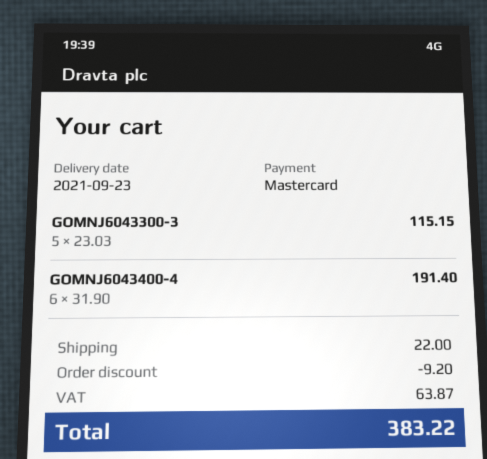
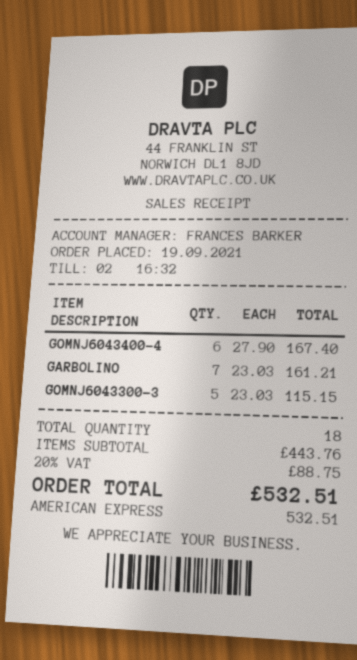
payment method: Mastercard -> American Express
GOMNJ6043400-4: 6 x 31.90 = 191.40 -> 6 x 27.90 = 167.40
GARBOLINO: none -> 7 x 23.03 = 161.21
discount: 9.20 -> none
shipping: 22.00 -> none
tax: 63.87 -> 88.75
total: 383.22 -> 532.51

